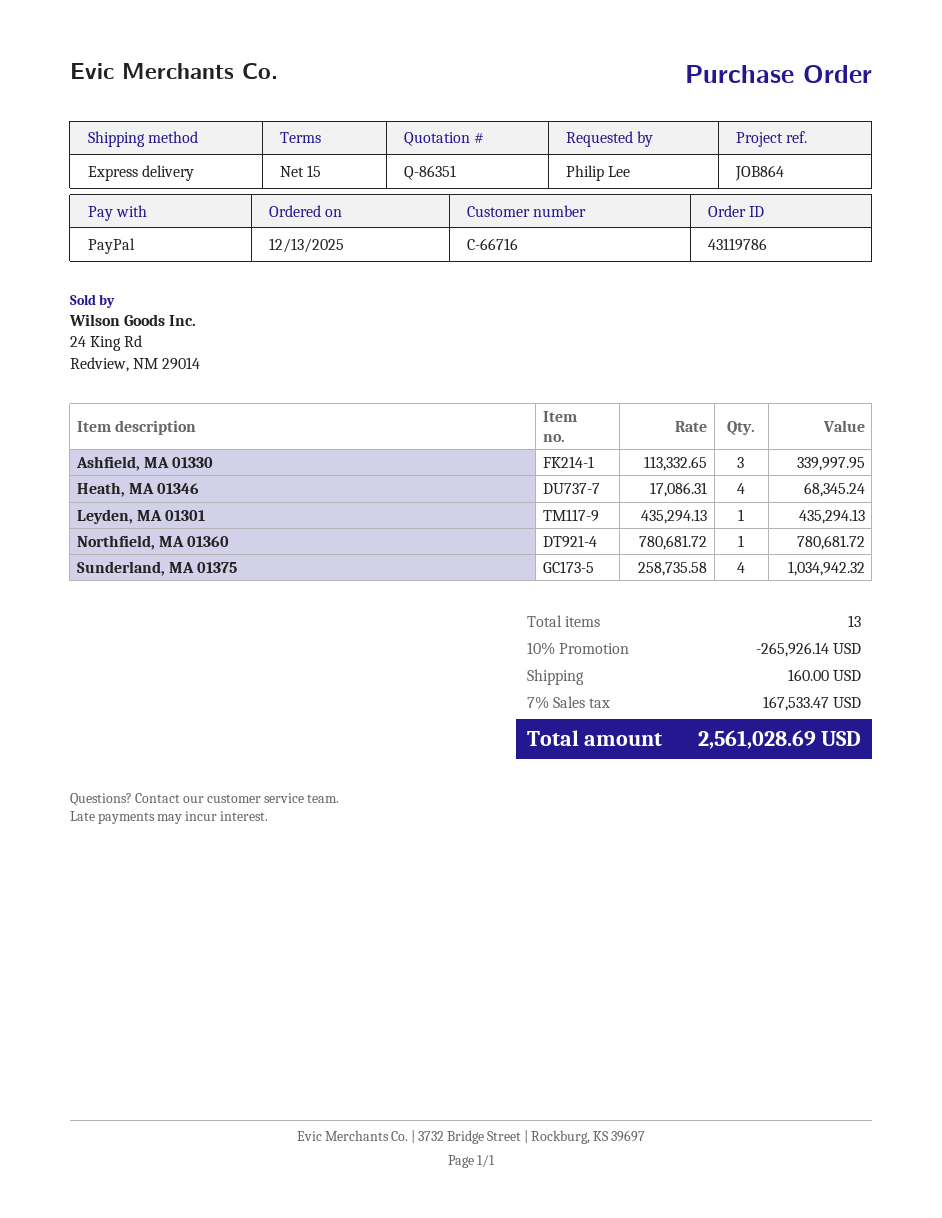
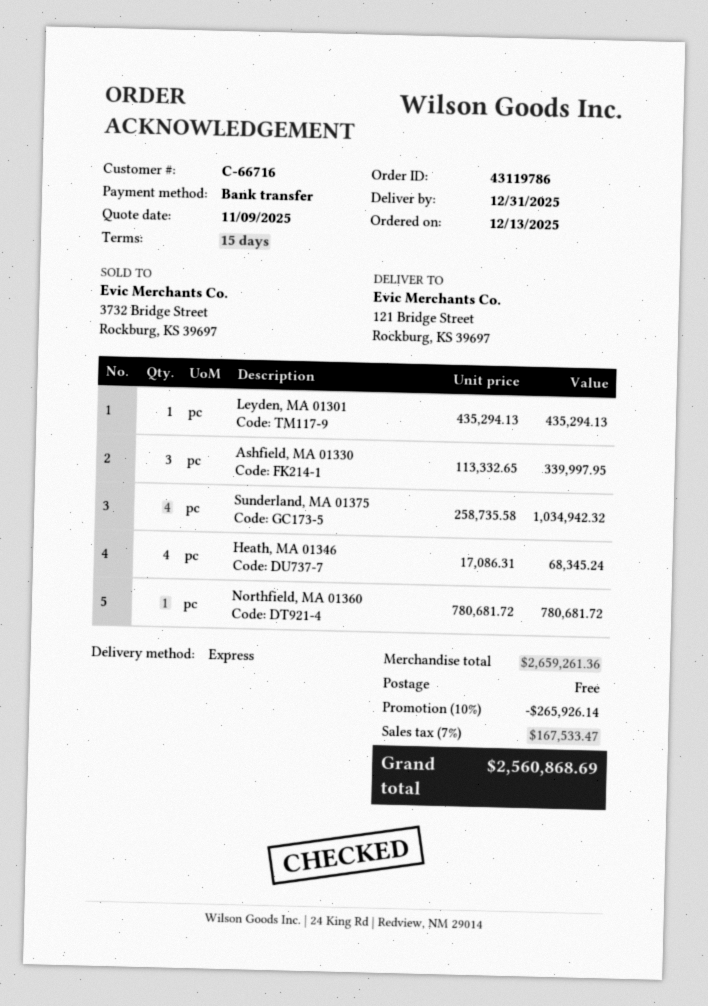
payment method: PayPal -> bank transfer
shipping: 160.00 -> 0.00
total: 2561028.69 -> 2560868.69

